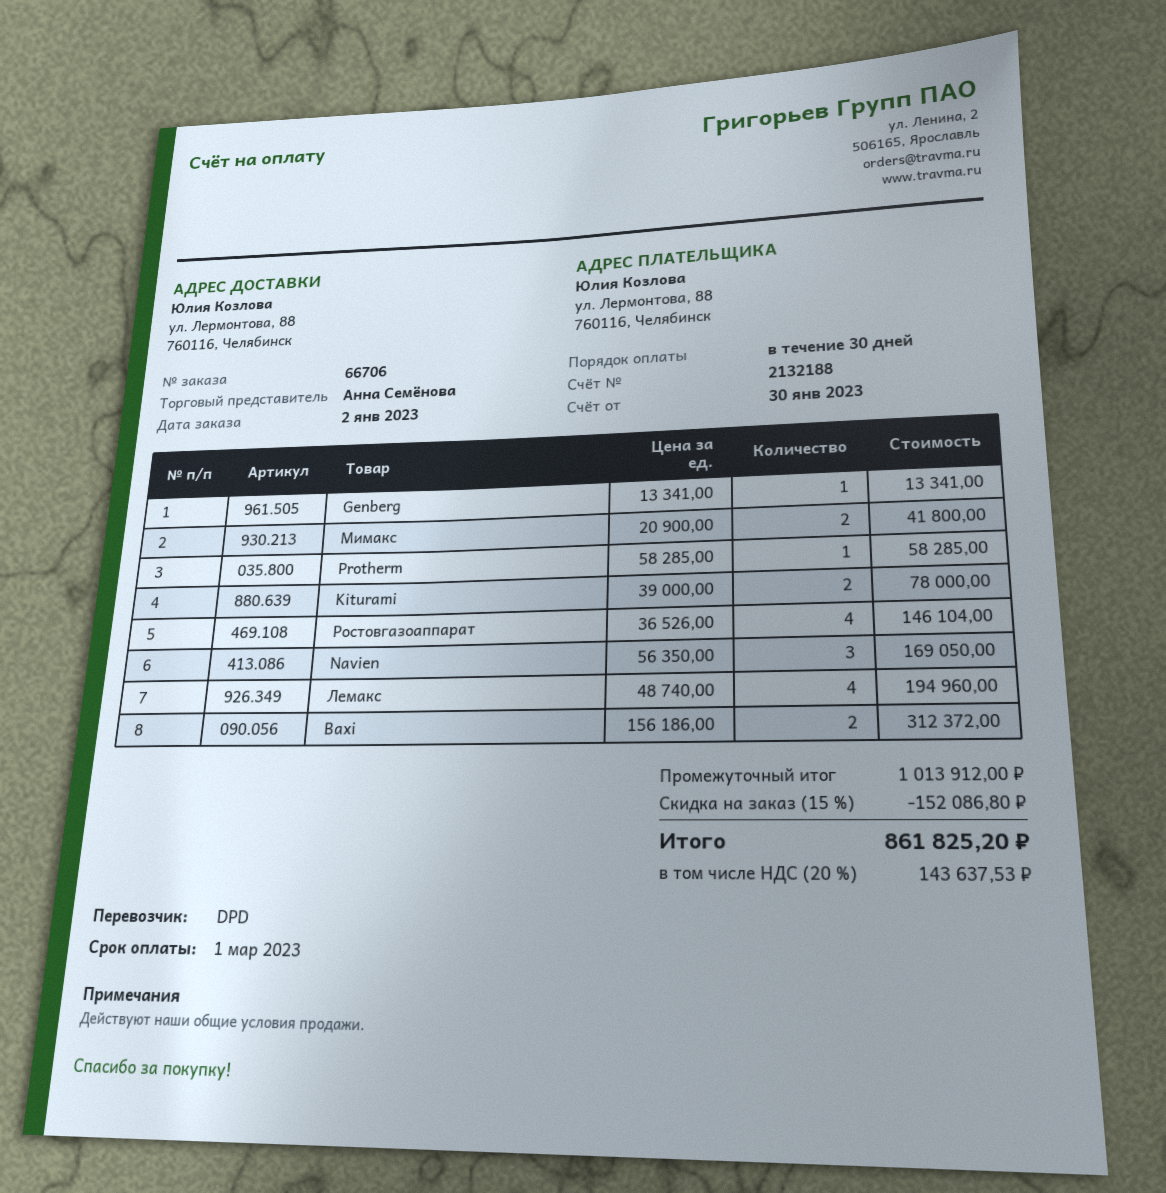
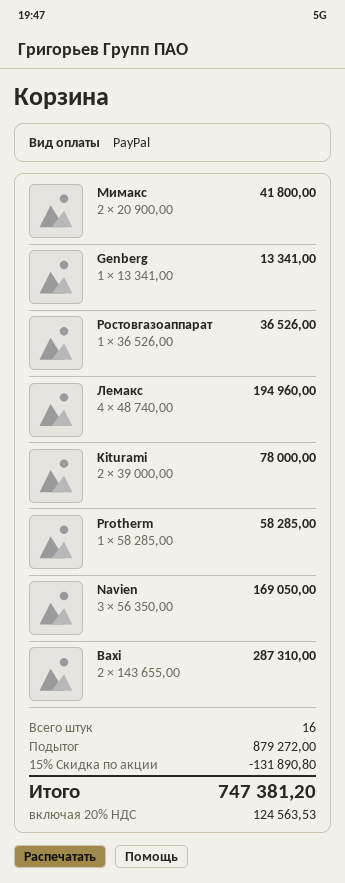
Ростовгазоаппарат: 4 x 36526.00 = 146104.00 -> 1 x 36526.00 = 36526.00
Baxi: 2 x 156186.00 = 312372.00 -> 2 x 143655.00 = 287310.00
subtotal: 1013912.00 -> 879272.00
discount: 15% = 152086.80 -> 15% = 131890.80
tax: 20% = 143637.53 -> 20% = 124563.53
total: 861825.20 -> 747381.20

